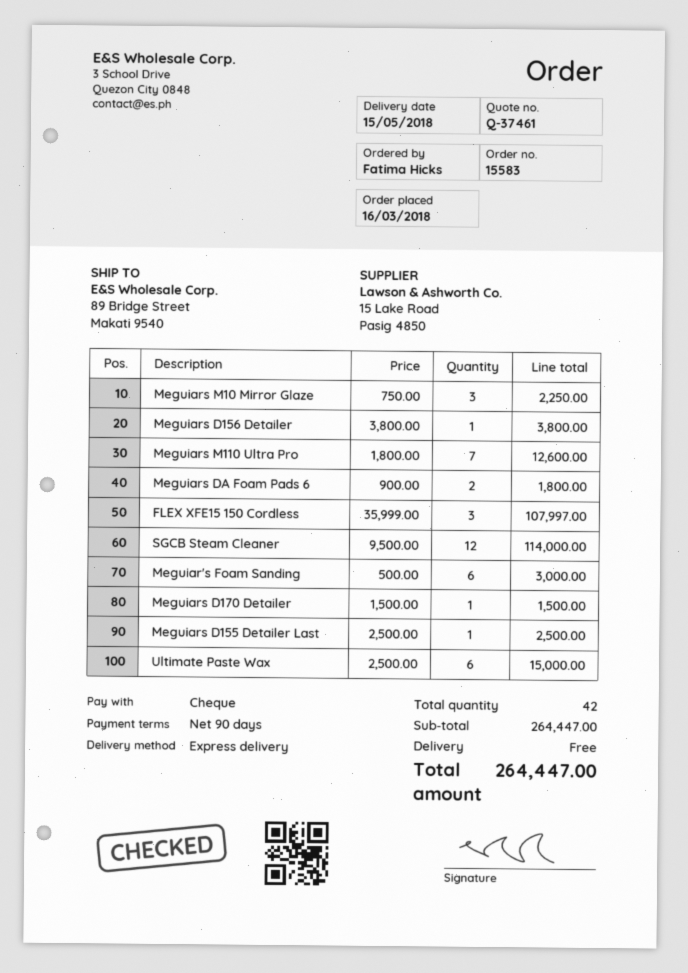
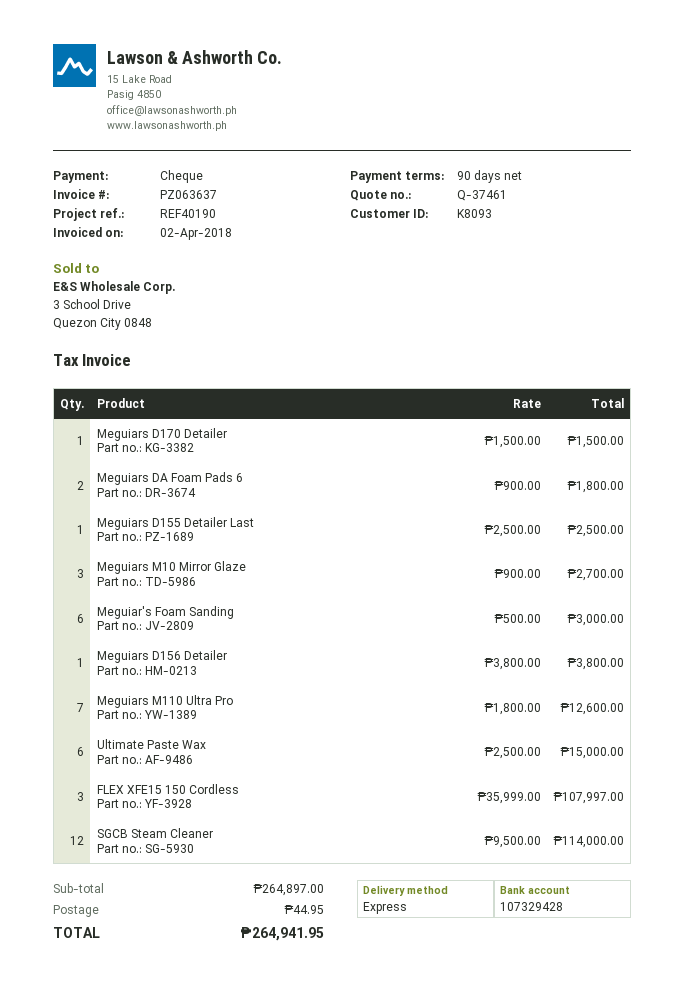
Meguiars M10 Mirror Glaze: 3 x 750.00 = 2250.00 -> 3 x 900.00 = 2700.00
subtotal: 264447.00 -> 264897.00
shipping: 0.00 -> 44.95
total: 264447.00 -> 264941.95

